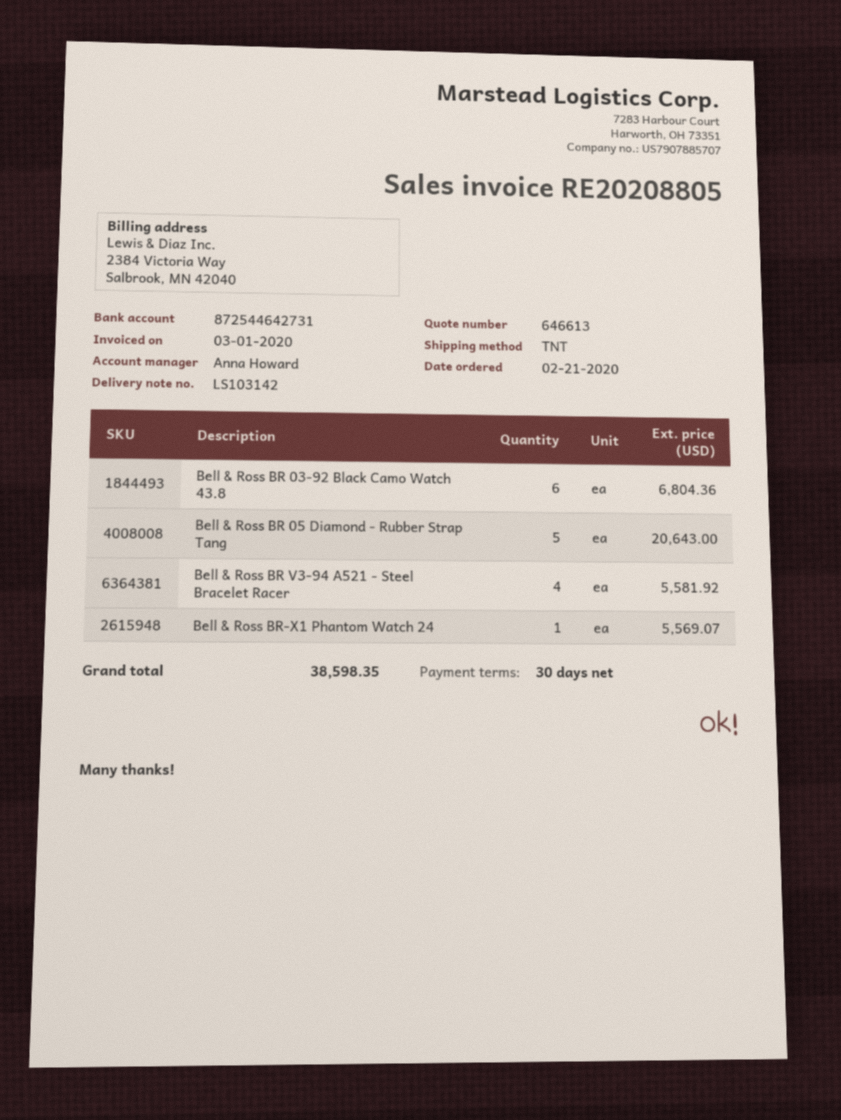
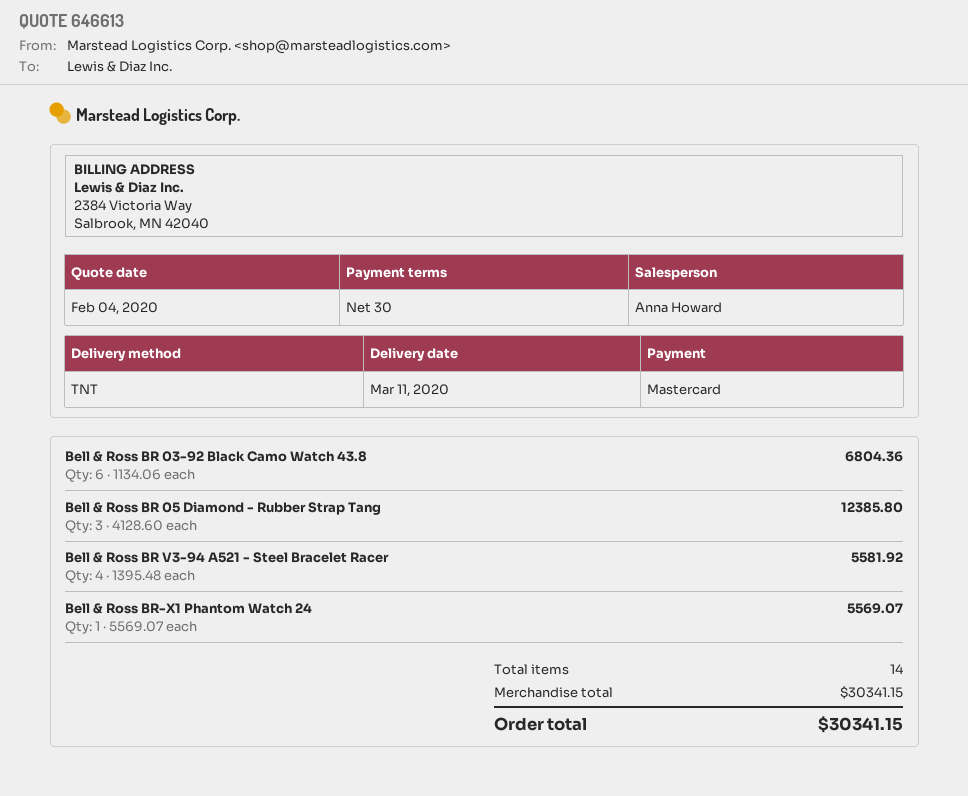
Bell & Ross BR 05 Diamond - Rubber Strap Tang: 5 for 20643.00 -> 3 for 12385.80
total: 38598.35 -> 30341.15

